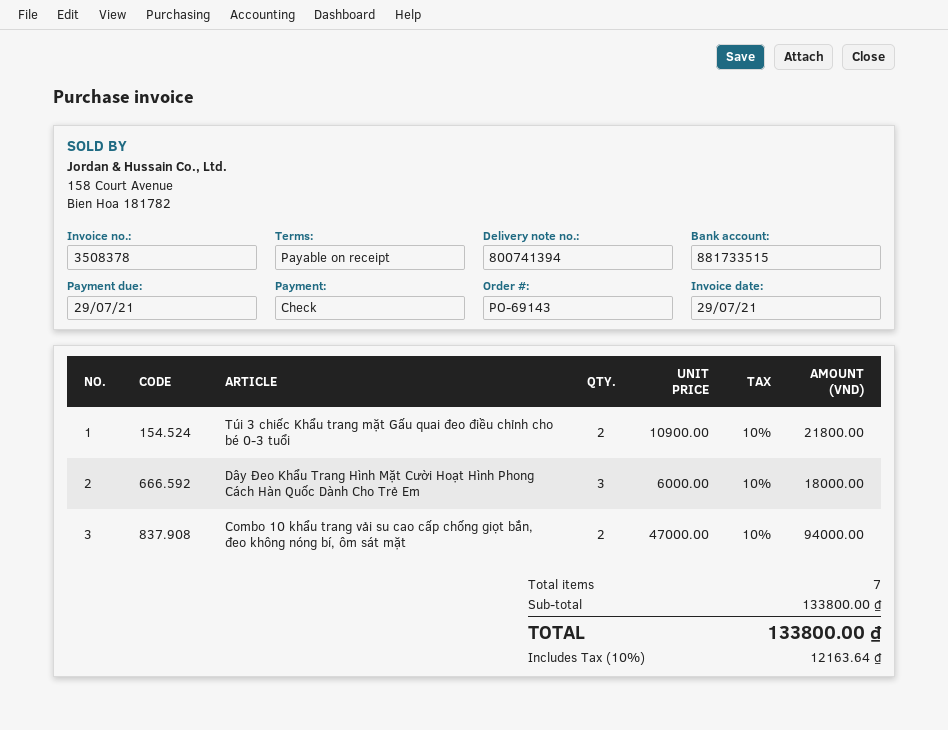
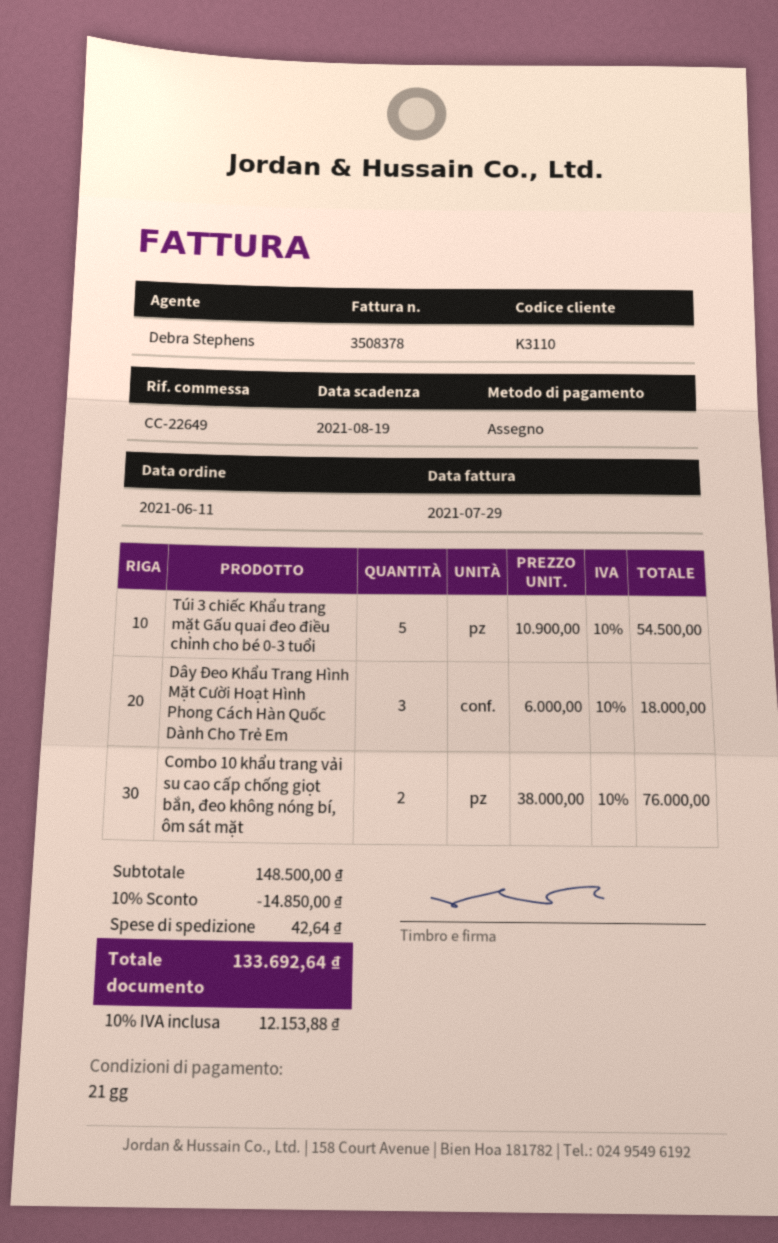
payment terms: on receipt -> 21 days
due date: 2021-07-29 -> 2021-08-19
Túi 3 chiếc Khẩu trang mặt Gấu quai đeo điều chỉnh cho bé 0-3 tuổi: 2 x 10900.00 = 21800.00 -> 5 x 10900.00 = 54500.00
Combo 10 khẩu trang vải su cao cấp chống giọt bắn, đeo không nóng bí, ôm sát mặt: 2 x 47000.00 = 94000.00 -> 2 x 38000.00 = 76000.00
subtotal: 133800.00 -> 148500.00
discount: none -> 10% = 14850.00
shipping: none -> 42.64
tax: 10% = 12163.64 -> 10% = 12153.88
total: 133800.00 -> 133692.64

